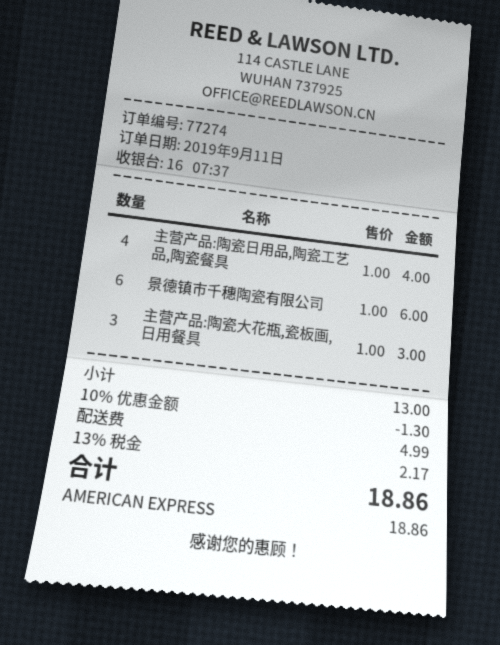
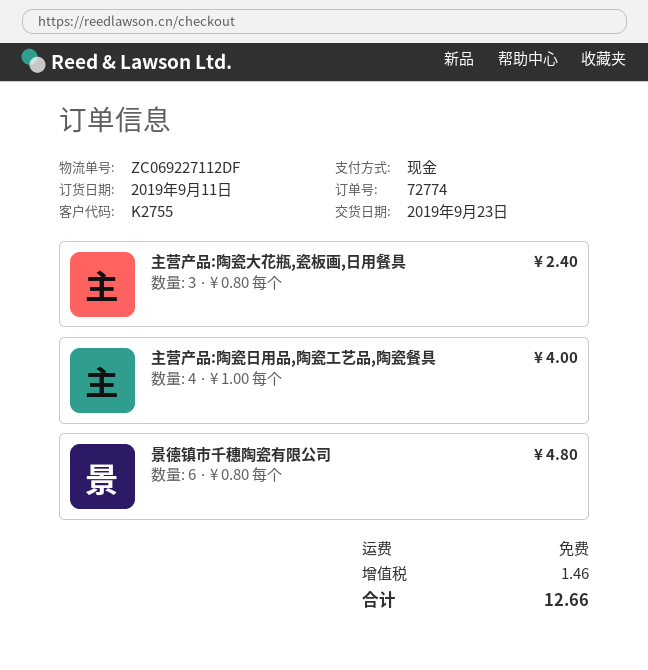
order number: 77274 -> 72774
payment method: American Express -> cash
景德镇市千穗陶瓷有限公司: 6 x 1.00 = 6.00 -> 6 x 0.80 = 4.80
主营产品:陶瓷大花瓶,瓷板画,日用餐具: 3 x 1.00 = 3.00 -> 3 x 0.80 = 2.40
discount: 10% = 1.30 -> none
shipping: 4.99 -> 0.00
tax: 2.17 -> 1.46
total: 18.86 -> 12.66

